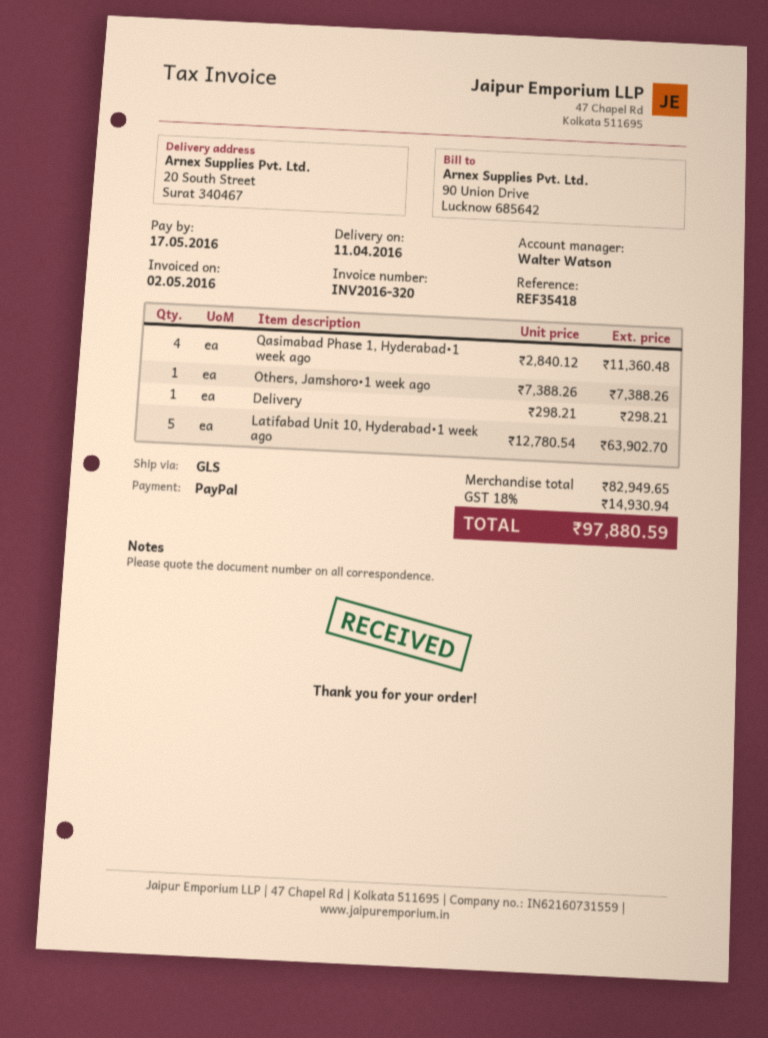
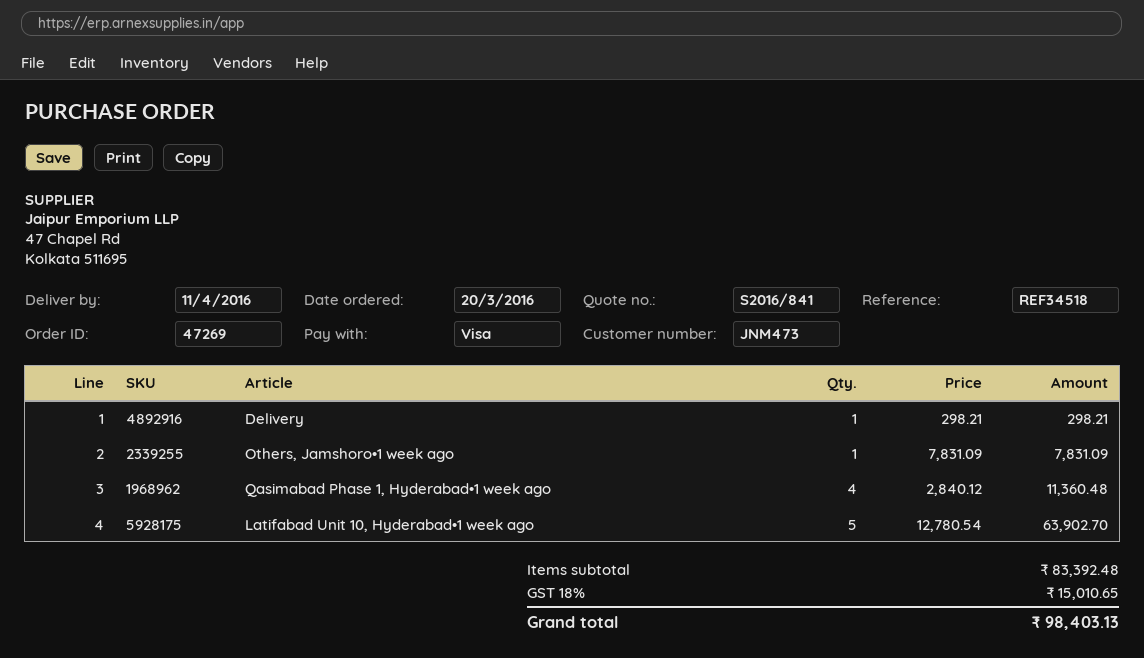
reference: REF35418 -> REF34518
payment method: PayPal -> Visa
Others, Jamshoro•1 week ago: 1 x 7388.26 = 7388.26 -> 1 x 7831.09 = 7831.09
subtotal: 82949.65 -> 83392.48
tax: 18% = 14930.94 -> 18% = 15010.65
total: 97880.59 -> 98403.13

